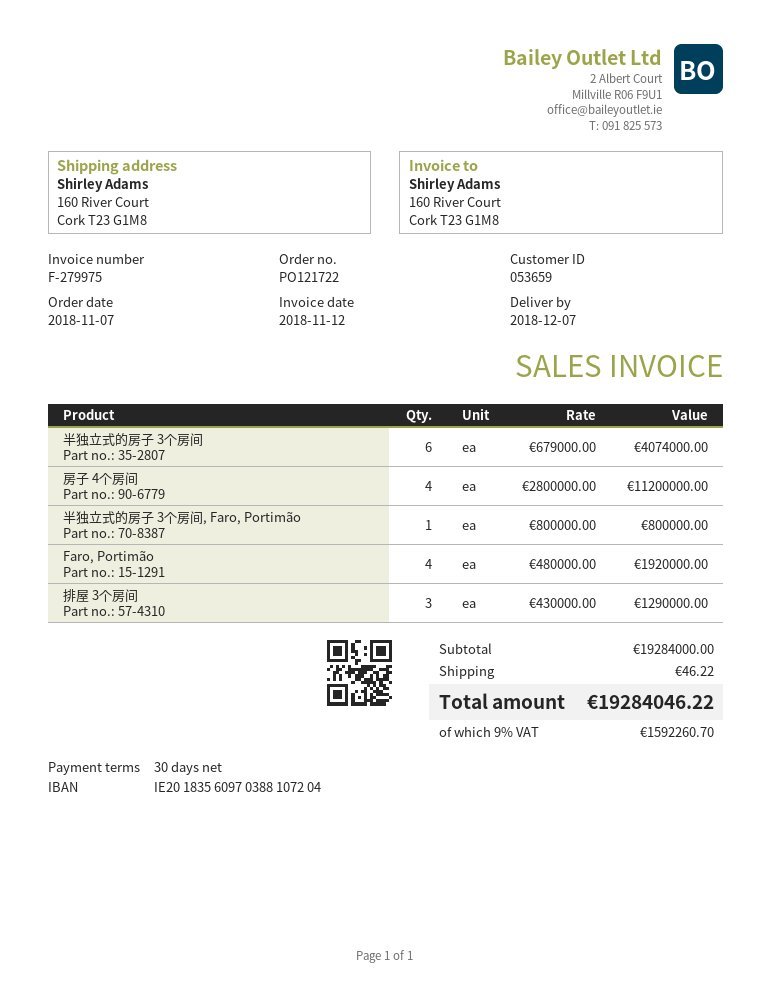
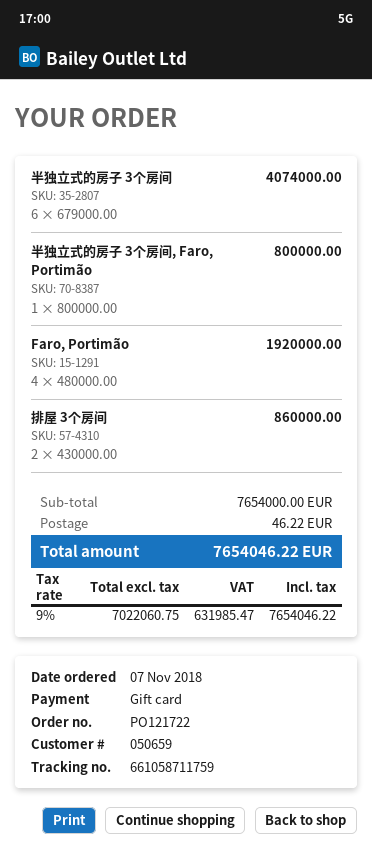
customer number: 053659 -> 050659
房子 4个房间: 4 x 2800000.00 = 11200000.00 -> none
排屋 3个房间: 3 x 430000.00 = 1290000.00 -> 2 x 430000.00 = 860000.00
subtotal: 19284000.00 -> 7654000.00
tax: 9% = 1592260.70 -> 9% = 631985.47
total: 19284046.22 -> 7654046.22

